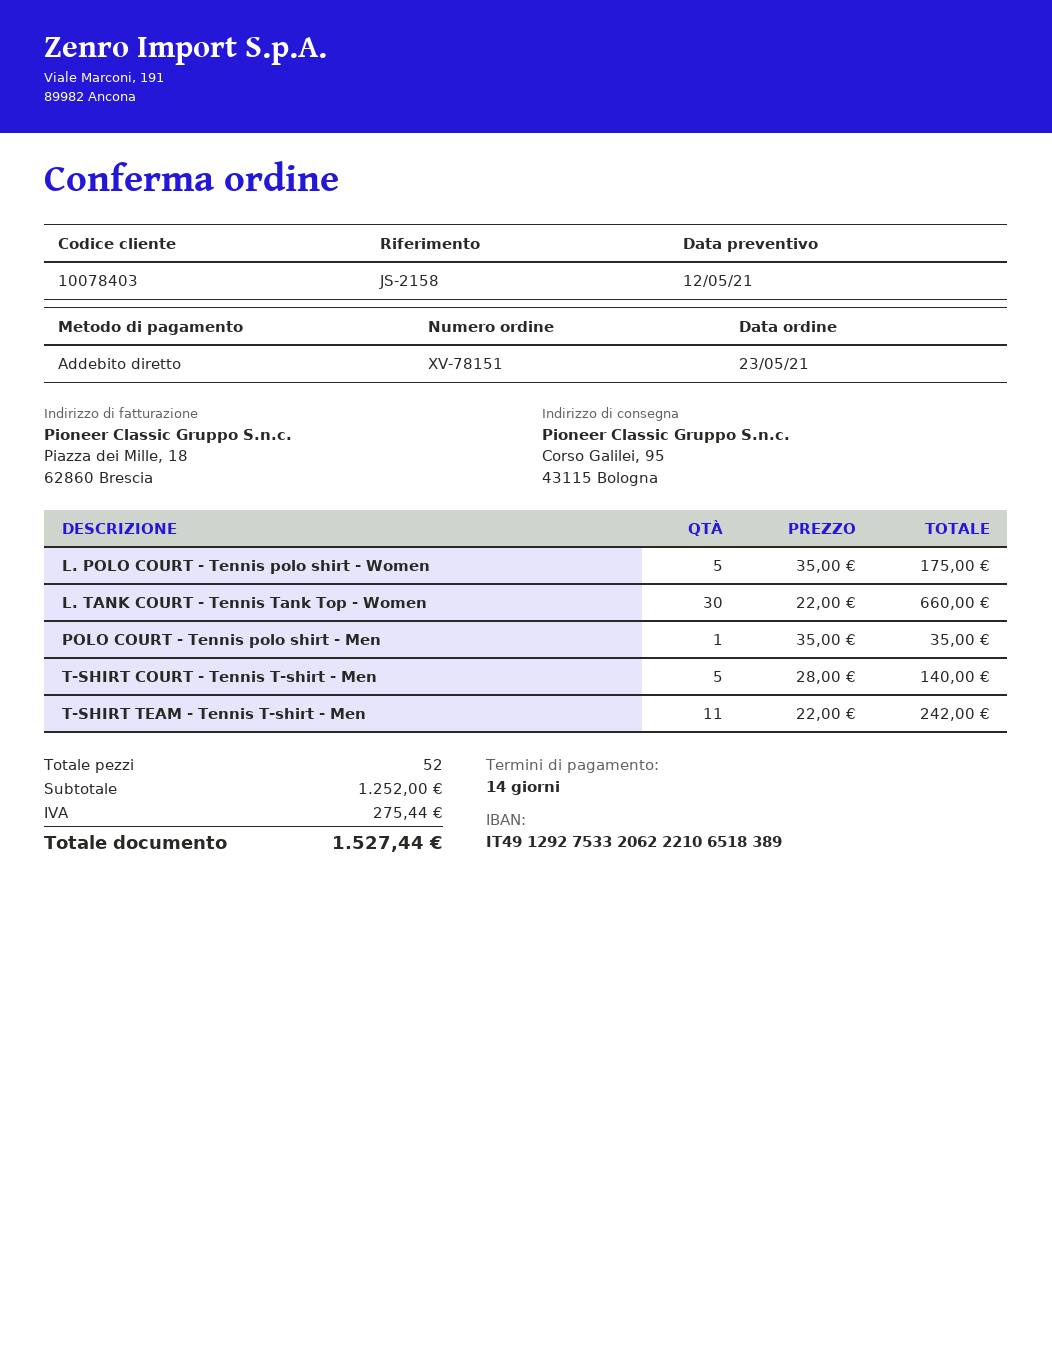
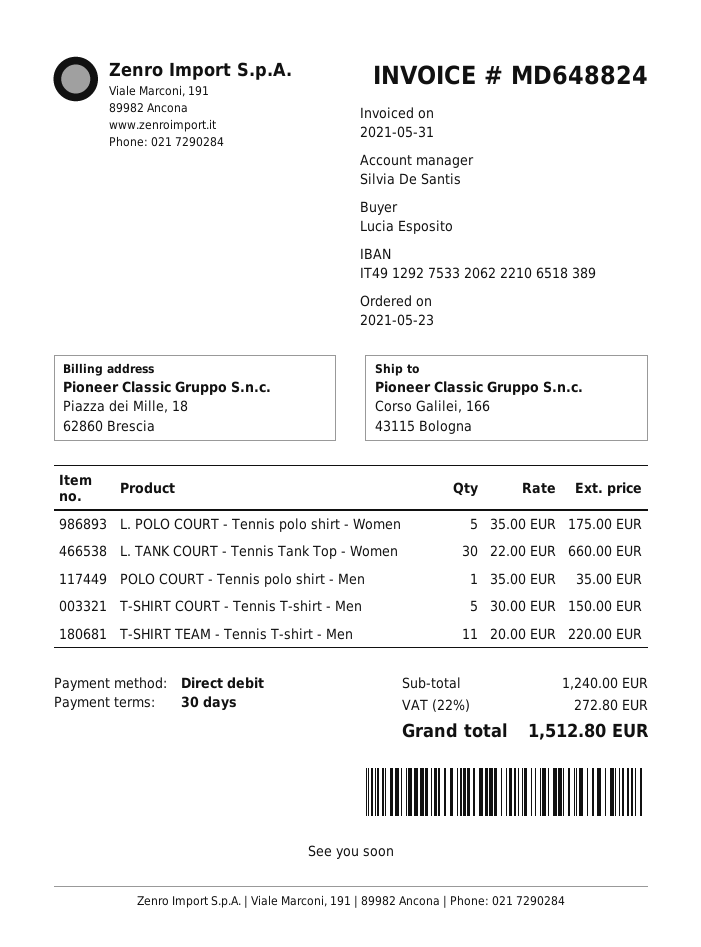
payment terms: 14 days -> 30 days
ship to: Corso Galilei, 95, 43115 Bologna -> Corso Galilei, 166, 43115 Bologna
T-SHIRT COURT - Tennis T-shirt - Men: 5 x 28.00 = 140.00 -> 5 x 30.00 = 150.00
T-SHIRT TEAM - Tennis T-shirt - Men: 11 x 22.00 = 242.00 -> 11 x 20.00 = 220.00
subtotal: 1252.00 -> 1240.00
tax: 275.44 -> 272.80
total: 1527.44 -> 1512.80

